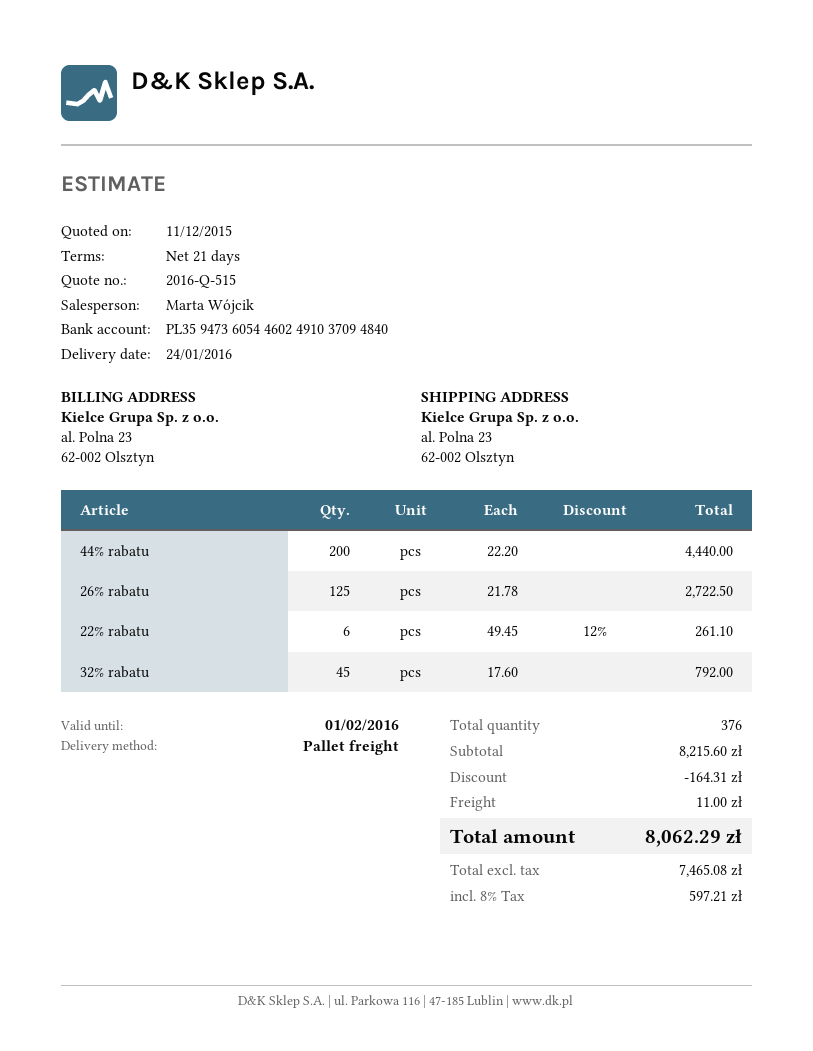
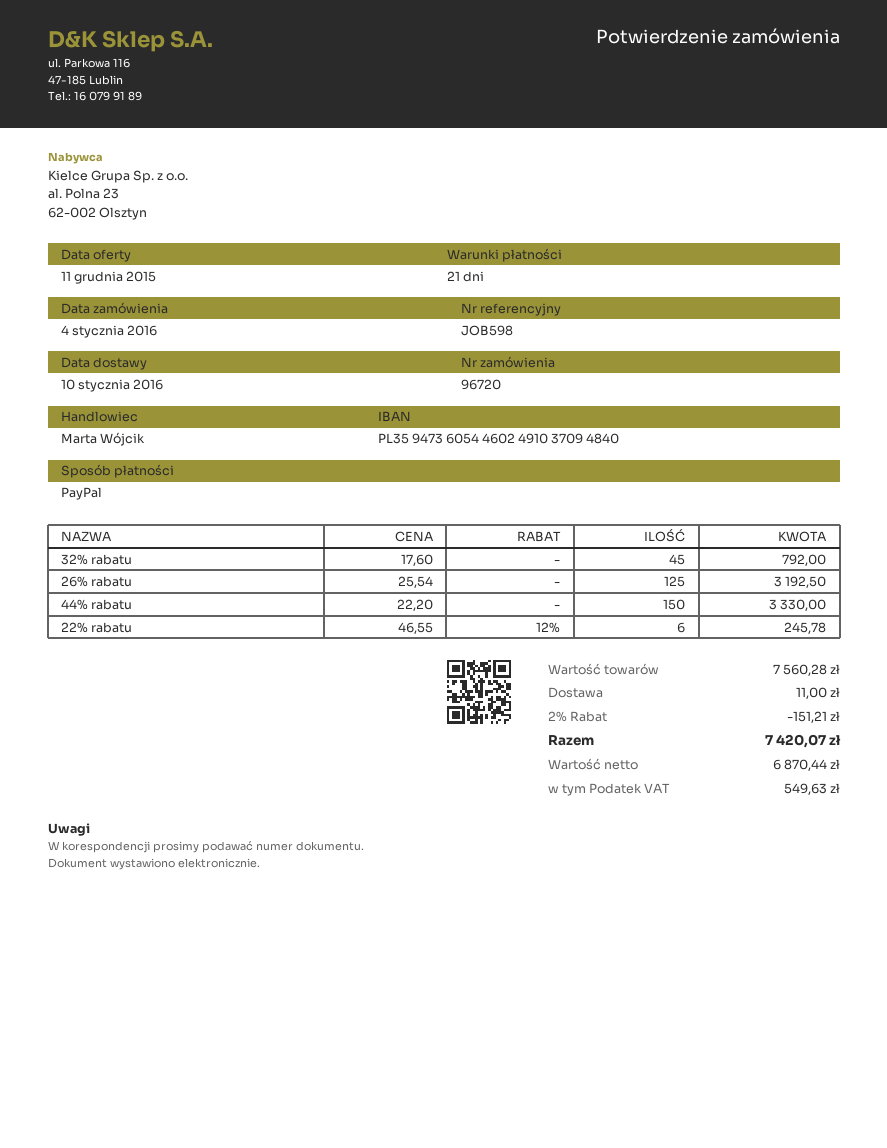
delivery date: 2016-01-24 -> 2016-01-10
44% rabatu: 200 x 22.20 = 4440.00 -> 150 x 22.20 = 3330.00
26% rabatu: 125 x 21.78 = 2722.50 -> 125 x 25.54 = 3192.50
22% rabatu: 6 x 49.45 - 12% = 261.10 -> 6 x 46.55 - 12% = 245.78
subtotal: 8215.60 -> 7560.28
discount: 164.31 -> 151.21
net: 7465.08 -> 6870.44
tax: 597.21 -> 549.63
total: 8062.29 -> 7420.07

